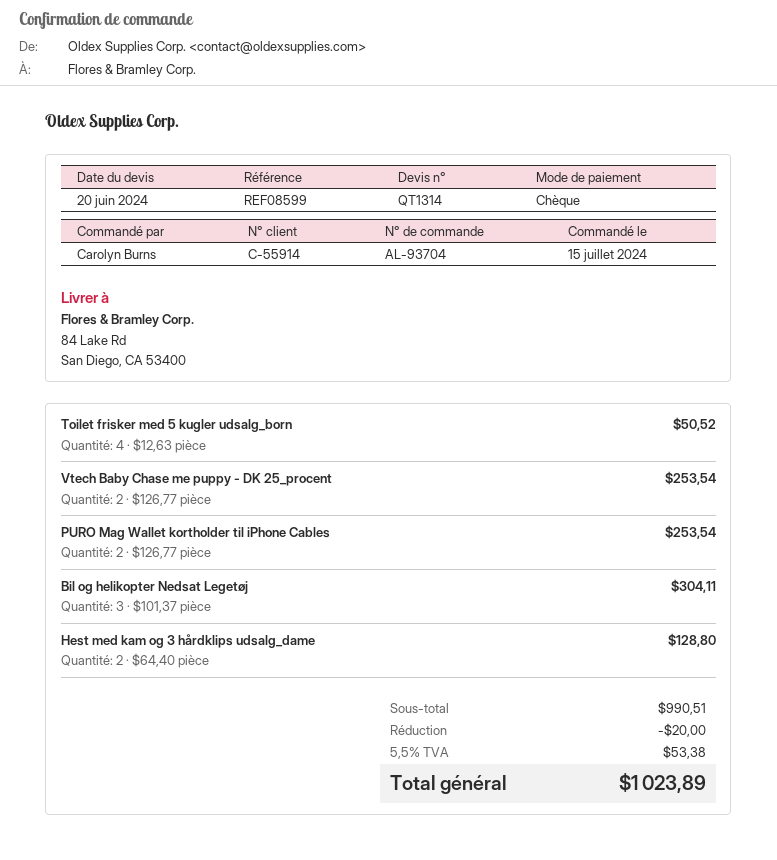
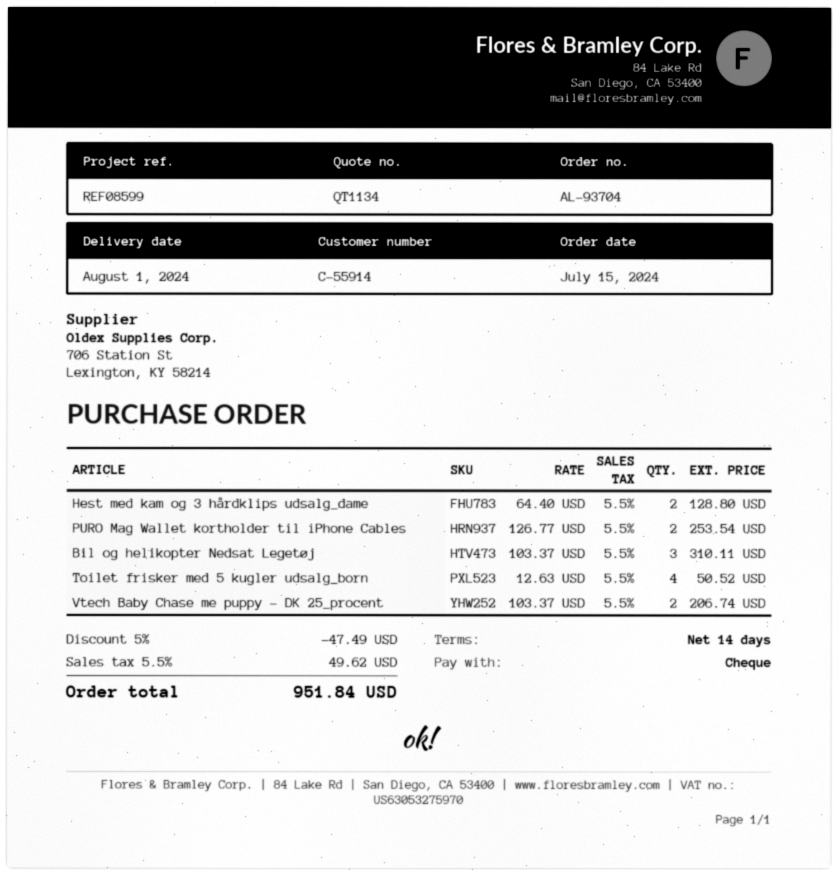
quote number: QT1314 -> QT1134
Vtech Baby Chase me puppy - DK 25_procent: 2 x 126.77 = 253.54 -> 2 x 103.37 = 206.74
Bil og helikopter Nedsat Legetøj: 3 x 101.37 = 304.11 -> 3 x 103.37 = 310.11
discount: 20.00 -> 47.49
tax: 5.5% = 53.38 -> 5.5% = 49.62
total: 1023.89 -> 951.84

